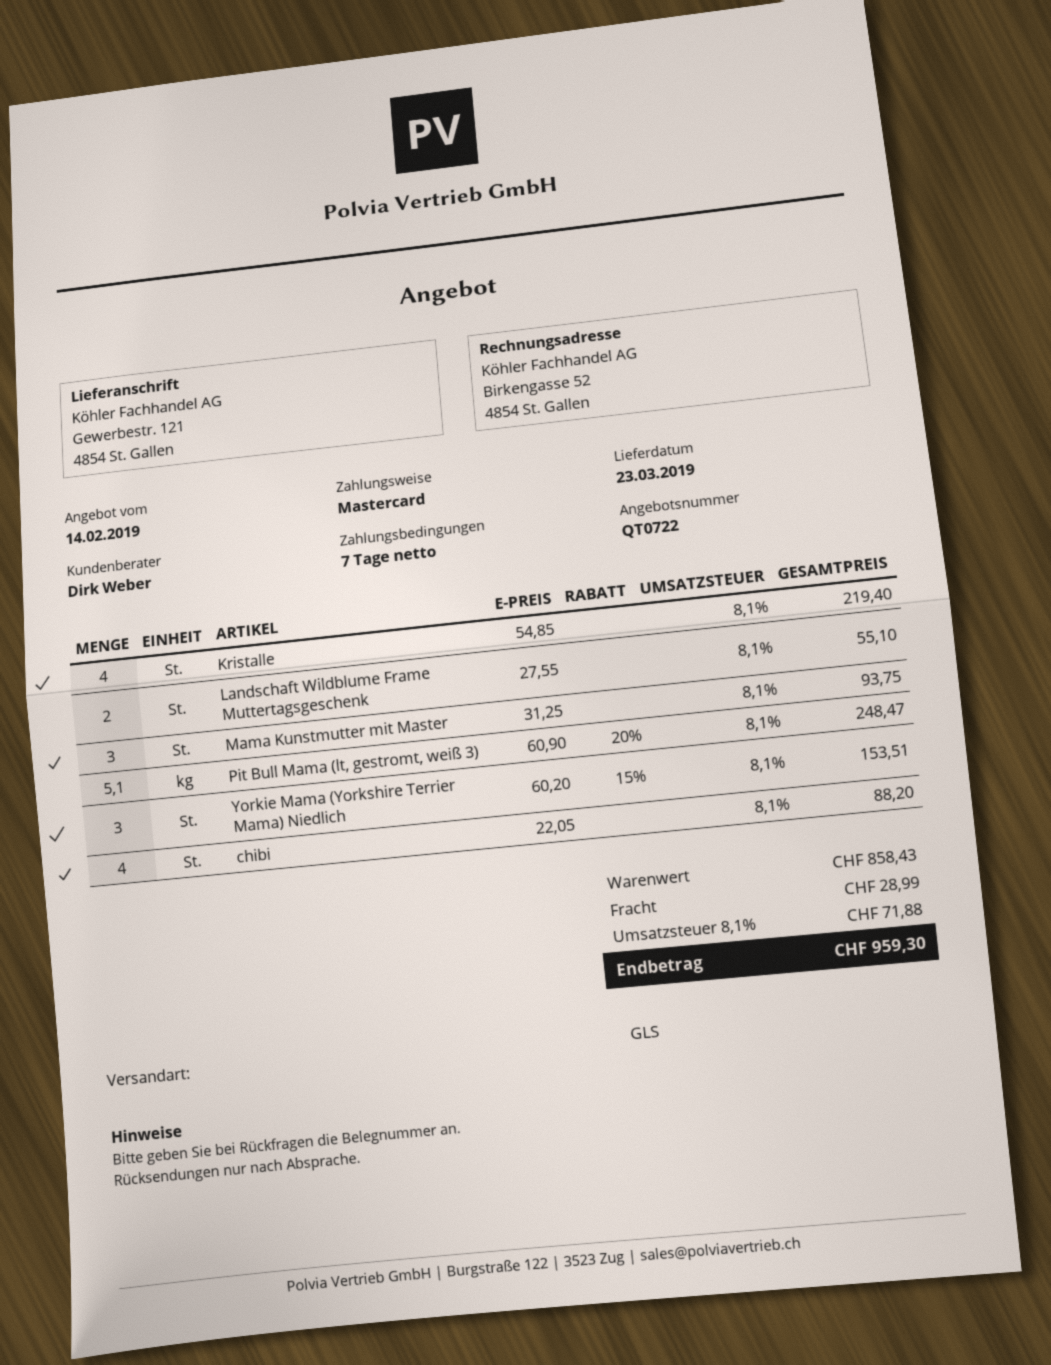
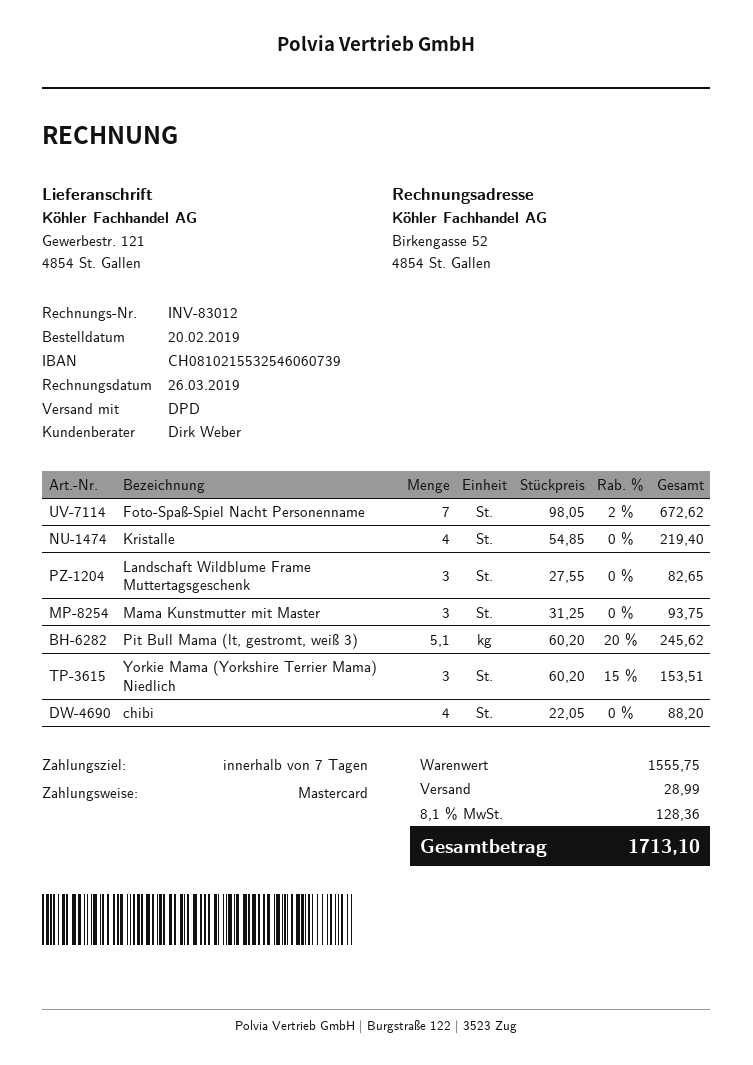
shipping method: GLS -> DPD
Landschaft Wildblume Frame Muttertagsgeschenk: 2 x 27.55 = 55.10 -> 3 x 27.55 = 82.65
Pit Bull Mama (lt, gestromt, weiß 3): 5.1 x 60.90 - 20% = 248.47 -> 5.1 x 60.20 - 20% = 245.62
Foto-Spaß-Spiel Nacht Personenname: none -> 7 x 98.05 - 2% = 672.62
subtotal: 858.43 -> 1555.75
tax: 8.1% = 71.88 -> 8.1% = 128.36
total: 959.30 -> 1713.10

